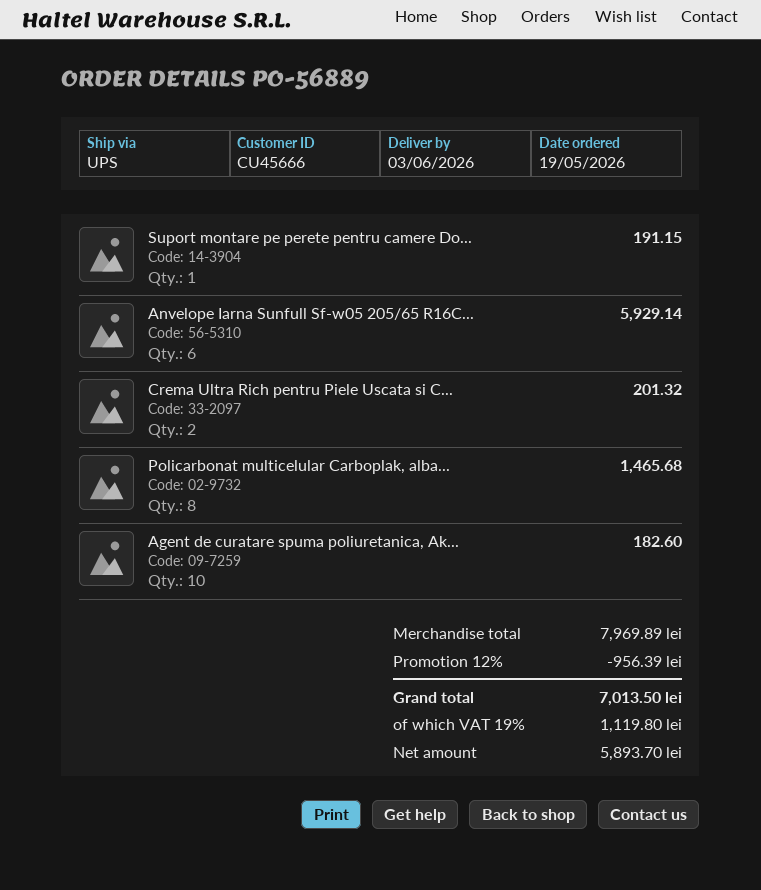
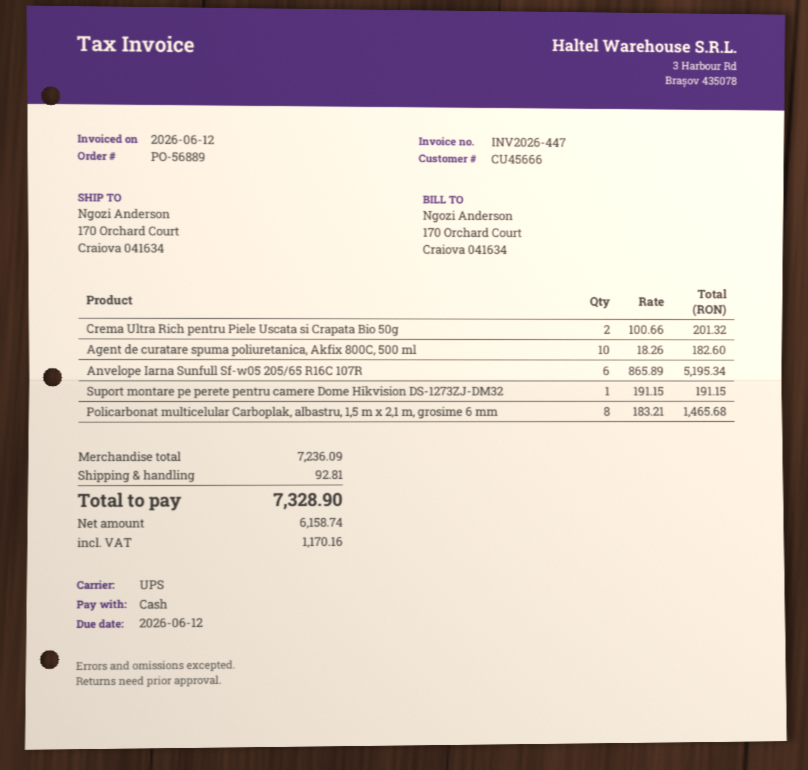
Anvelope Iarna Sunfull Sf-w05 205/65 R16C...: 6 for 5929.14 -> 6 for 5195.34
subtotal: 7969.89 -> 7236.09
discount: 12% = 956.39 -> none
shipping: none -> 92.81
net: 5893.70 -> 6158.74
tax: 1119.80 -> 1170.16
total: 7013.50 -> 7328.90

